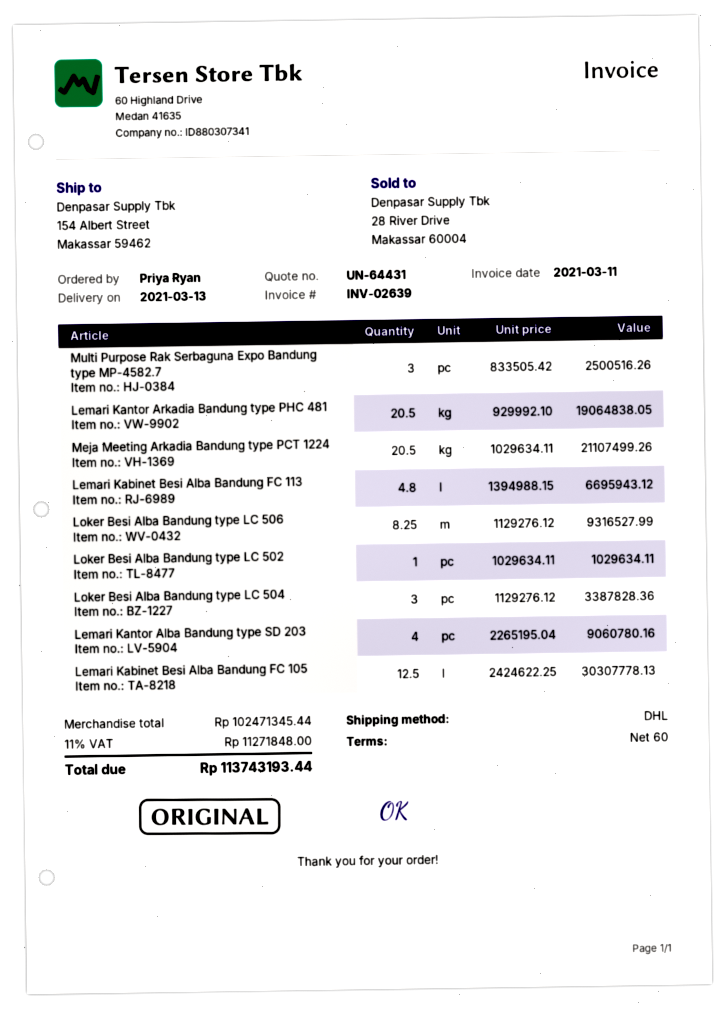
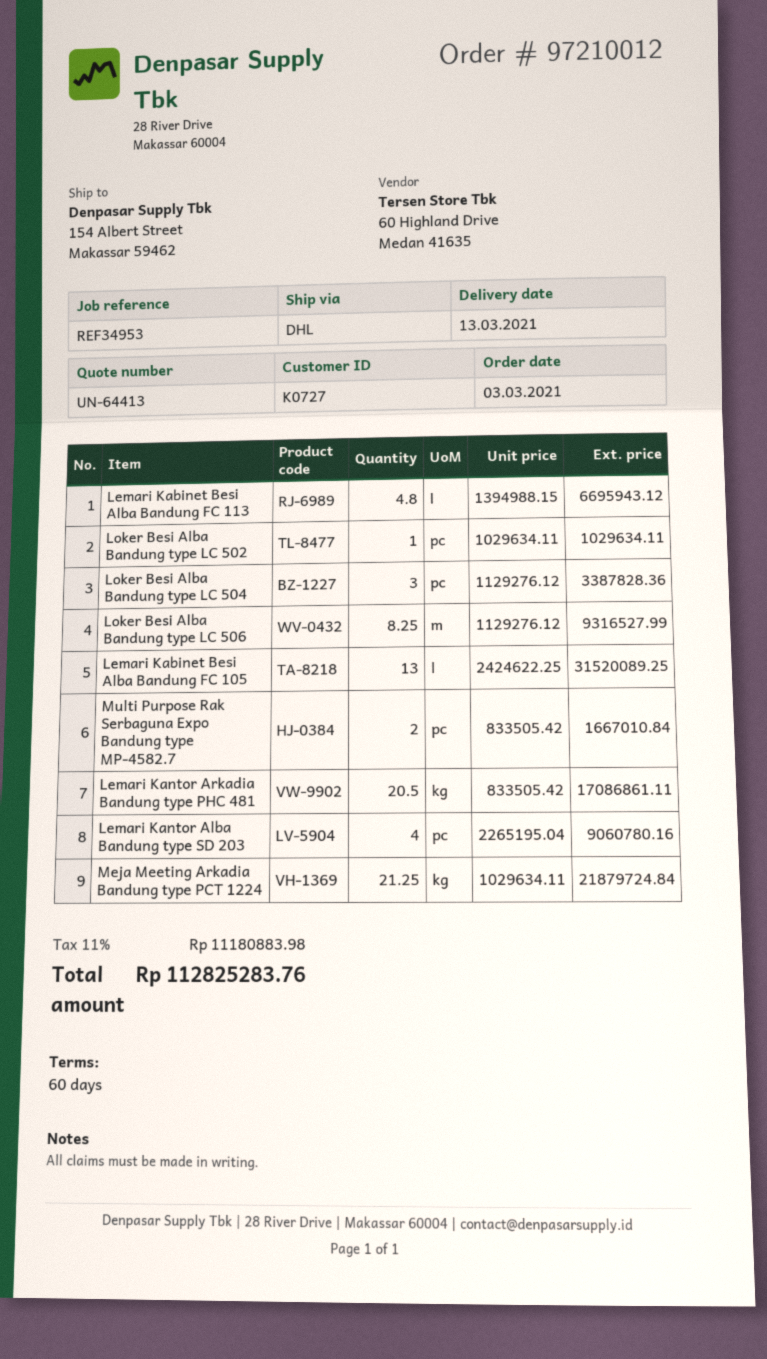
quote number: UN-64431 -> UN-64413
Multi Purpose Rak Serbaguna Expo Bandung type MP-4582.7: 3 x 833505.42 = 2500516.26 -> 2 x 833505.42 = 1667010.84
Lemari Kantor Arkadia Bandung type PHC 481: 20.5 x 929992.10 = 19064838.05 -> 20.5 x 833505.42 = 17086861.11
Meja Meeting Arkadia Bandung type PCT 1224: 20.5 x 1029634.11 = 21107499.26 -> 21.25 x 1029634.11 = 21879724.84
Lemari Kabinet Besi Alba Bandung FC 105: 12.5 x 2424622.25 = 30307778.13 -> 13 x 2424622.25 = 31520089.25
tax: 11% = 11271848.00 -> 11% = 11180883.98
total: 113743193.44 -> 112825283.76

